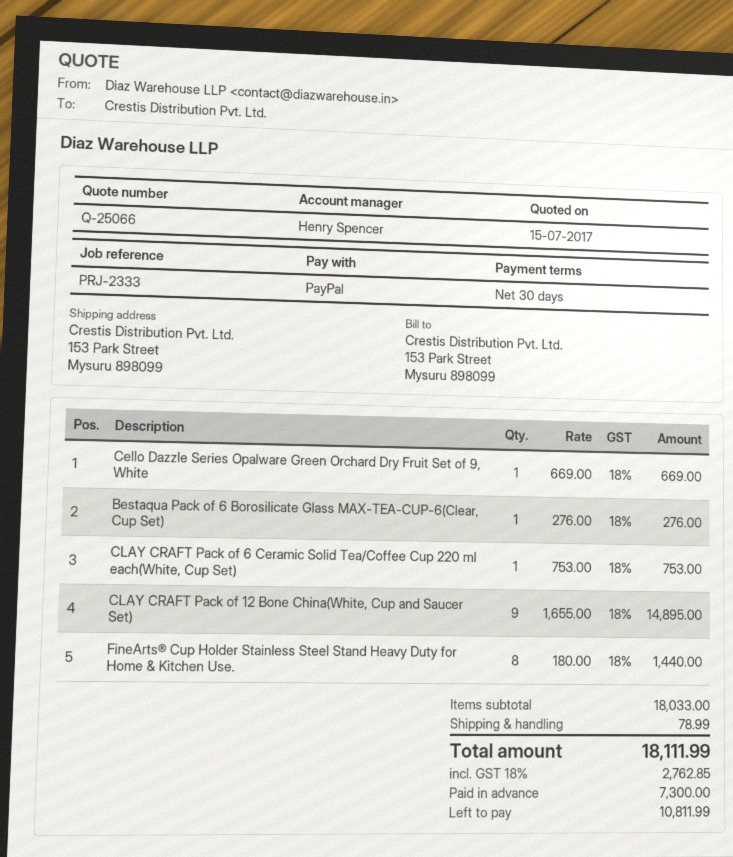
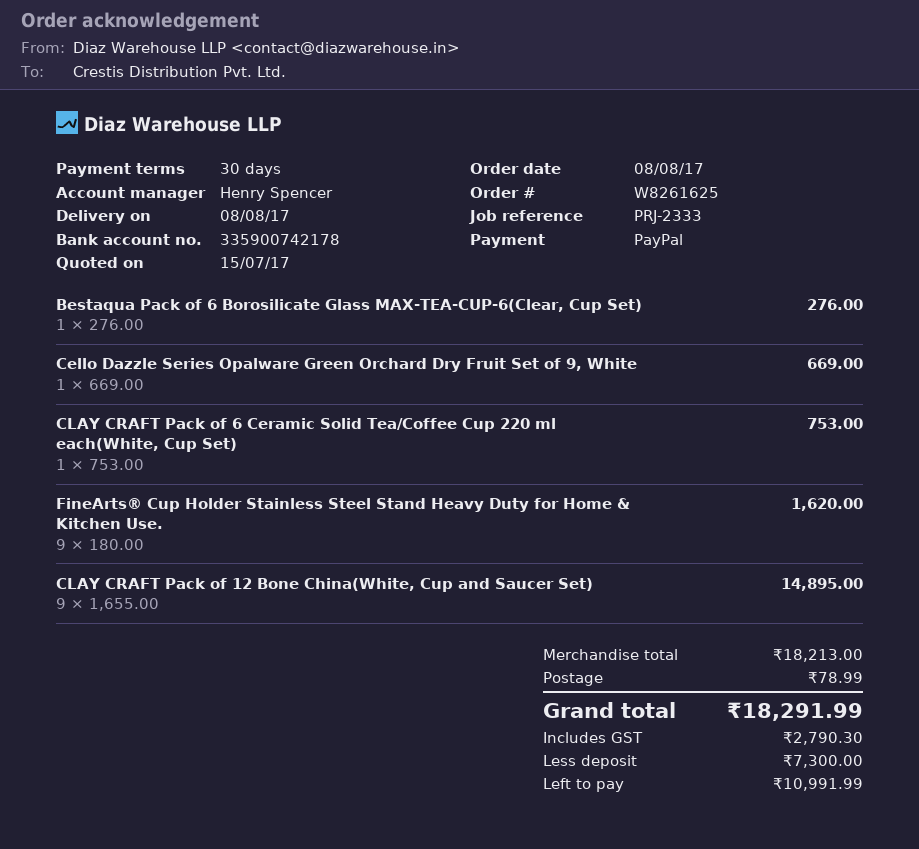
FineArts® Cup Holder Stainless Steel Stand Heavy Duty for Home & Kitchen Use.: 8 x 180.00 = 1440.00 -> 9 x 180.00 = 1620.00
subtotal: 18033.00 -> 18213.00
tax: 2762.85 -> 2790.30
total: 18111.99 -> 18291.99
balance: 10811.99 -> 10991.99

